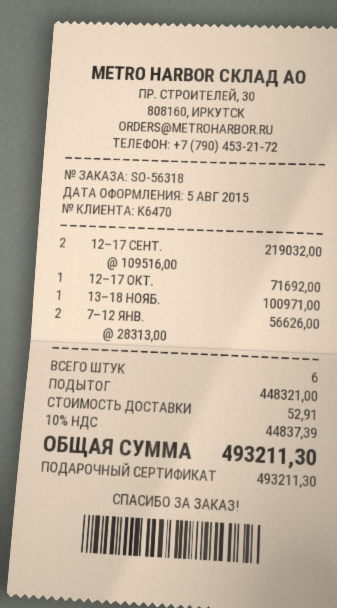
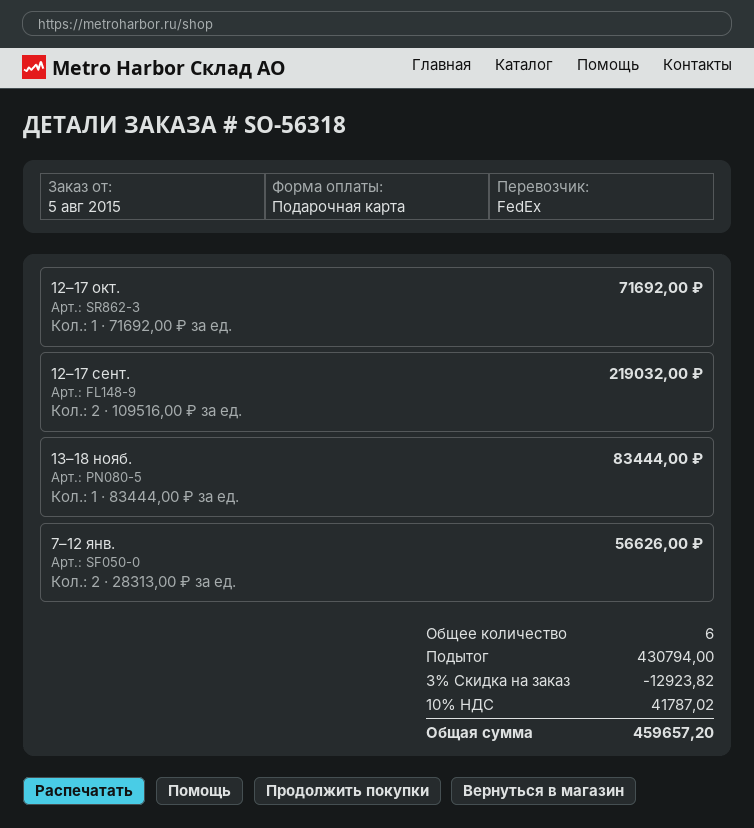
13–18 НОЯБ.: 1 x 100971.00 = 100971.00 -> 1 x 83444.00 = 83444.00
subtotal: 448321.00 -> 430794.00
discount: none -> 3% = 12923.82
shipping: 52.91 -> none
tax: 10% = 44837.39 -> 10% = 41787.02
total: 493211.30 -> 459657.20

